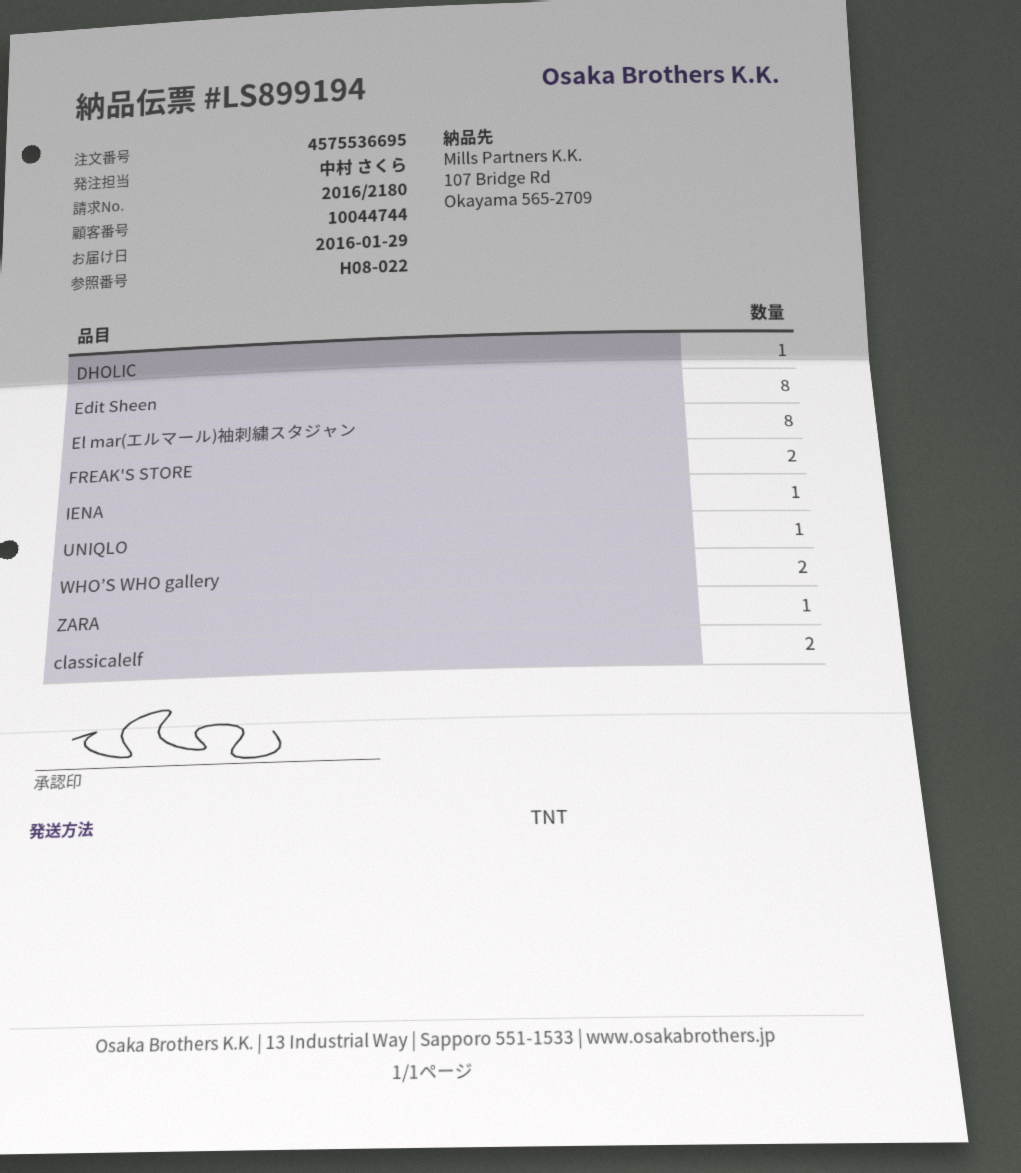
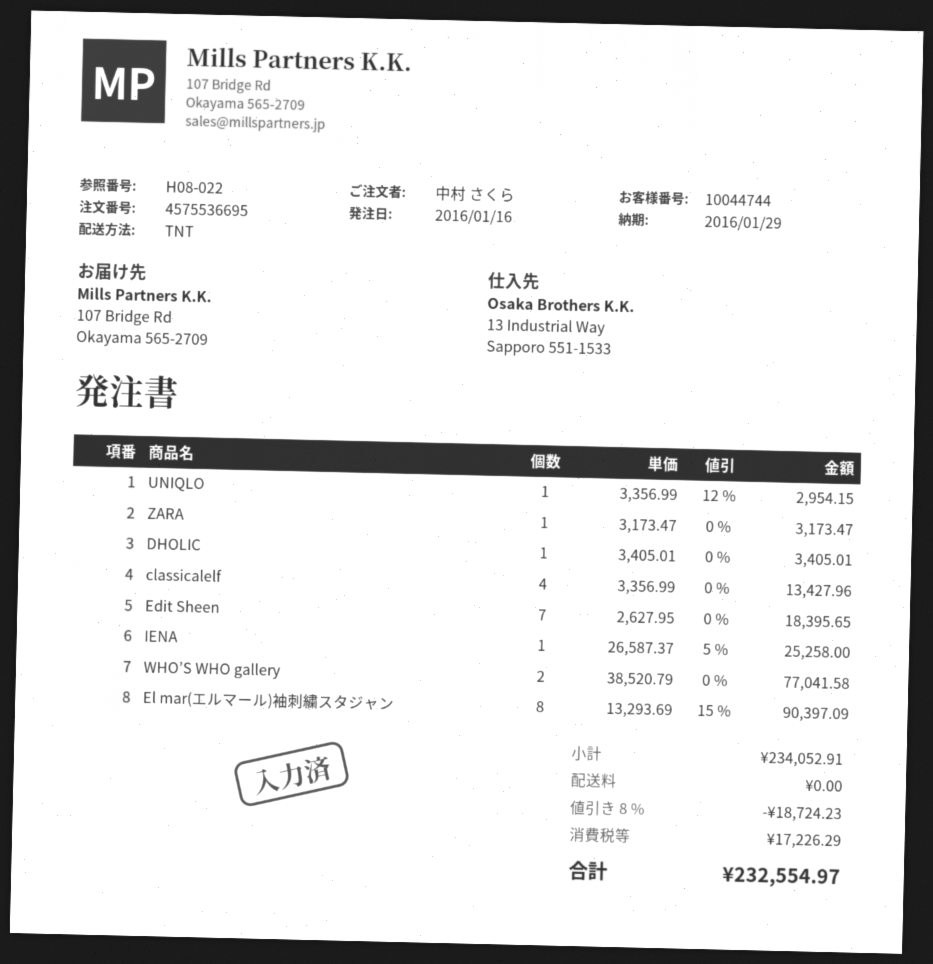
Edit Sheen: 8 -> 7
FREAK'S STORE: 2 -> none
classicalelf: 2 -> 4

